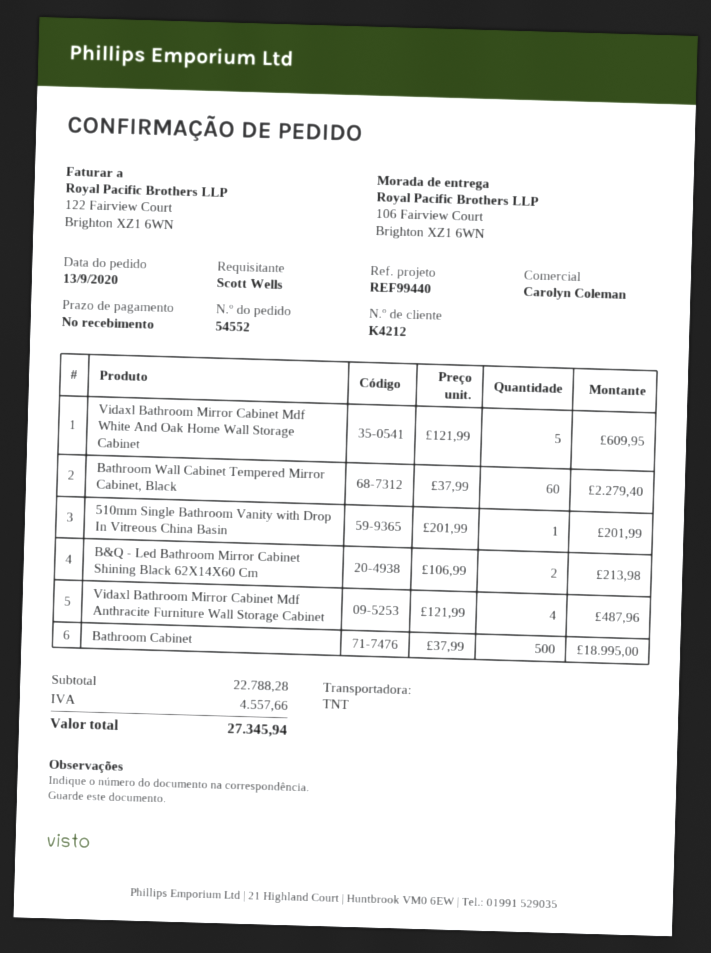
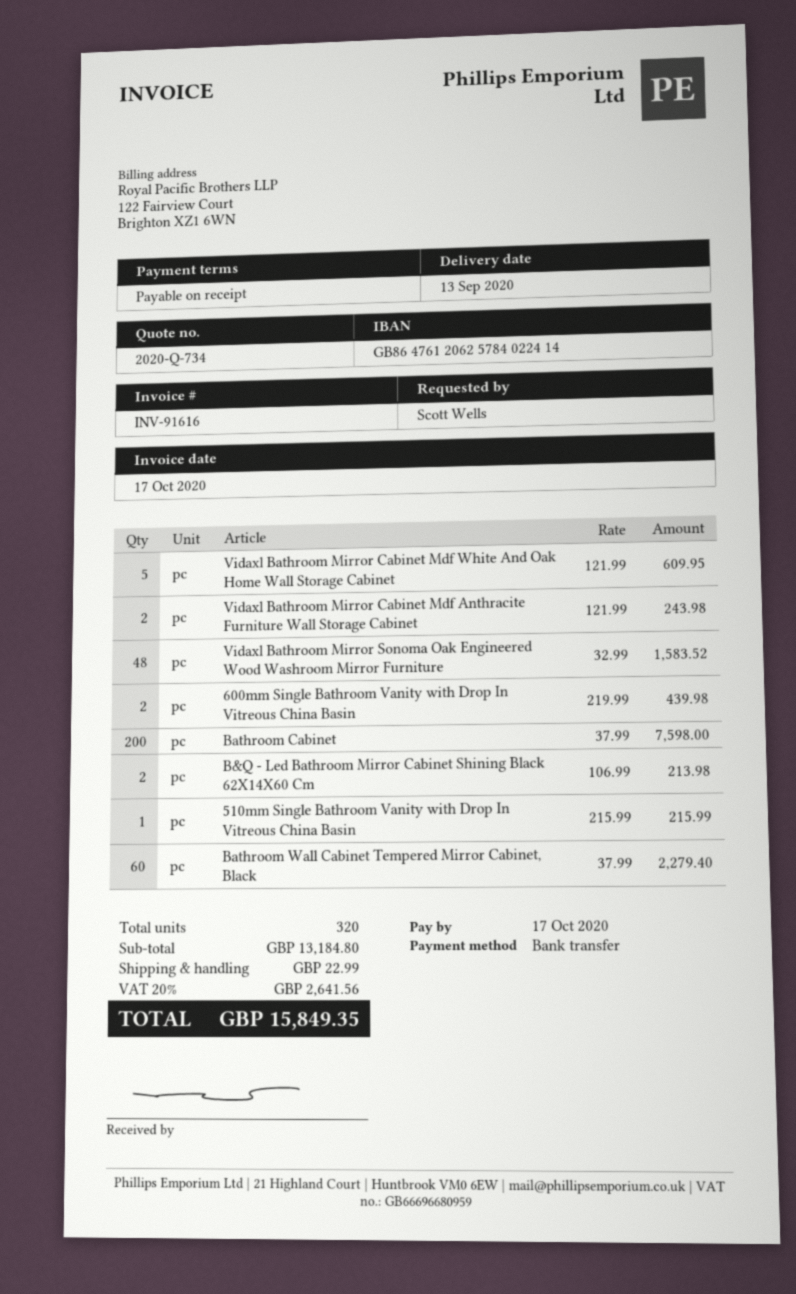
510mm Single Bathroom Vanity with Drop In Vitreous China Basin: 1 x 201.99 = 201.99 -> 1 x 215.99 = 215.99
Vidaxl Bathroom Mirror Cabinet Mdf Anthracite Furniture Wall Storage Cabinet: 4 x 121.99 = 487.96 -> 2 x 121.99 = 243.98
Bathroom Cabinet: 500 x 37.99 = 18995.00 -> 200 x 37.99 = 7598.00
Vidaxl Bathroom Mirror Sonoma Oak Engineered Wood Washroom Mirror Furniture: none -> 48 x 32.99 = 1583.52
600mm Single Bathroom Vanity with Drop In Vitreous China Basin: none -> 2 x 219.99 = 439.98
subtotal: 22788.28 -> 13184.80
shipping: none -> 22.99
tax: 4557.66 -> 2641.56
total: 27345.94 -> 15849.35

